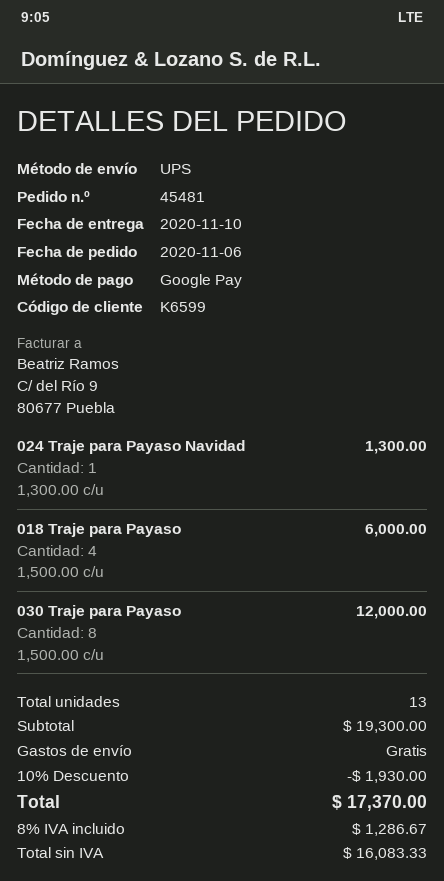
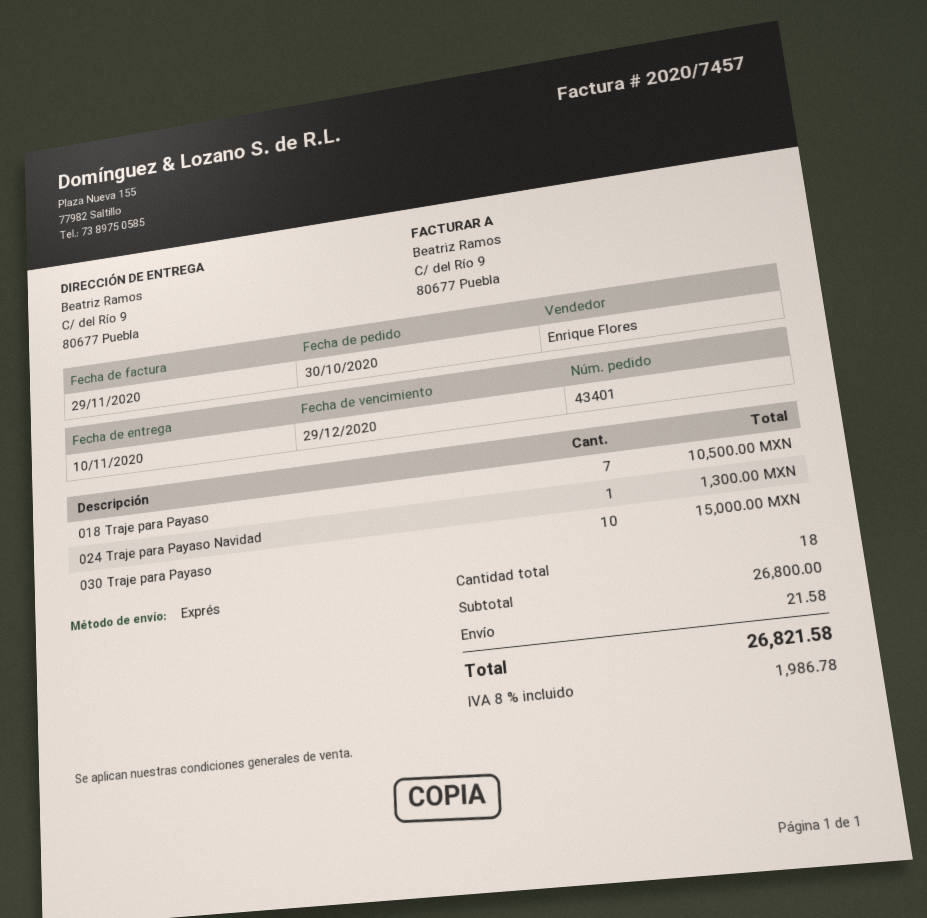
order number: 45481 -> 43401
order date: 2020-11-06 -> 2020-10-30
shipping method: UPS -> express
018 Traje para Payaso: 4 for 6000.00 -> 7 for 10500.00
030 Traje para Payaso: 8 for 12000.00 -> 10 for 15000.00
total quantity: 13 -> 18
subtotal: 19300.00 -> 26800.00
discount: 10% = 1930.00 -> none
shipping: 0.00 -> 21.58
tax: 8% = 1286.67 -> 8% = 1986.78
total: 17370.00 -> 26821.58

